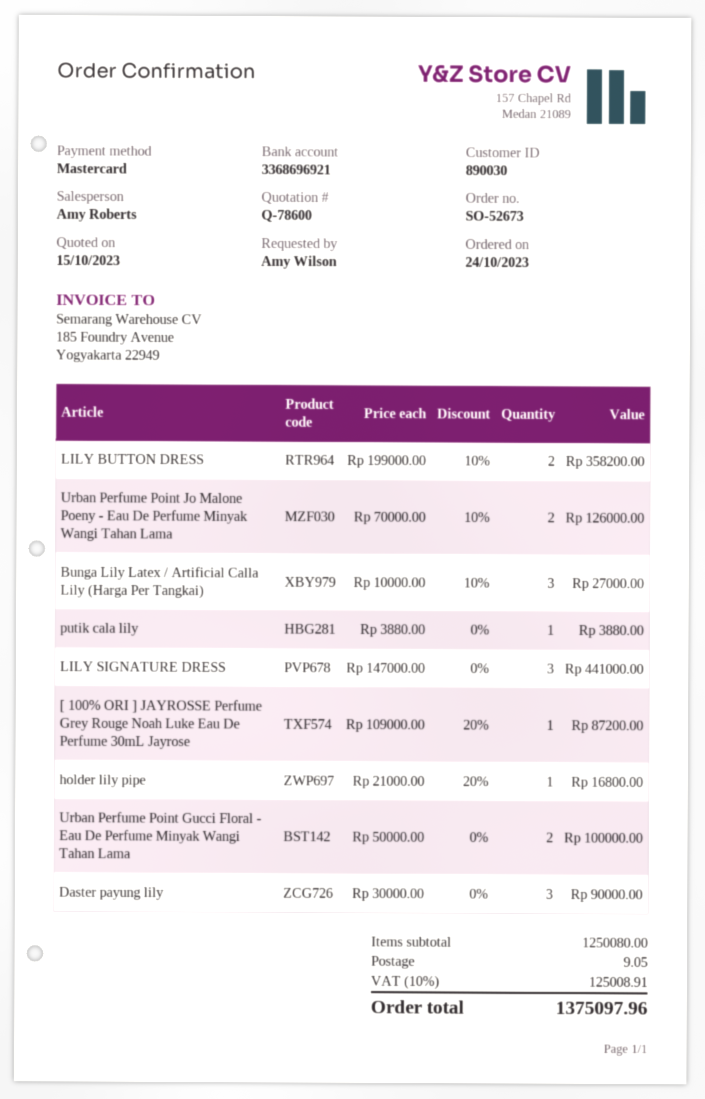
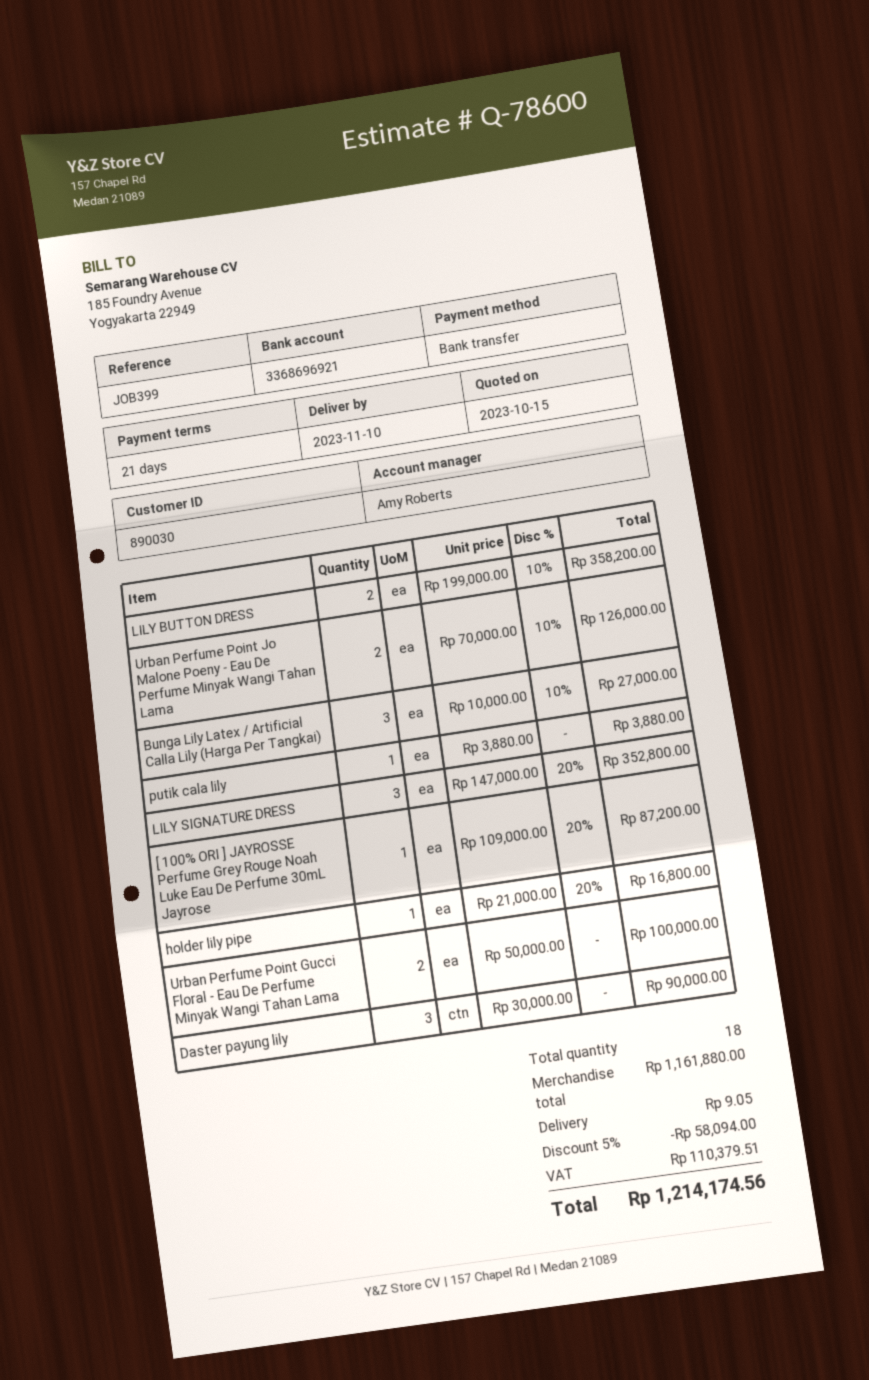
payment method: Mastercard -> bank transfer
LILY SIGNATURE DRESS: 3 x 147000.00 = 441000.00 -> 3 x 147000.00 - 20% = 352800.00
subtotal: 1250080.00 -> 1161880.00
discount: none -> 5% = 58094.00
tax: 125008.91 -> 110379.51
total: 1375097.96 -> 1214174.56

